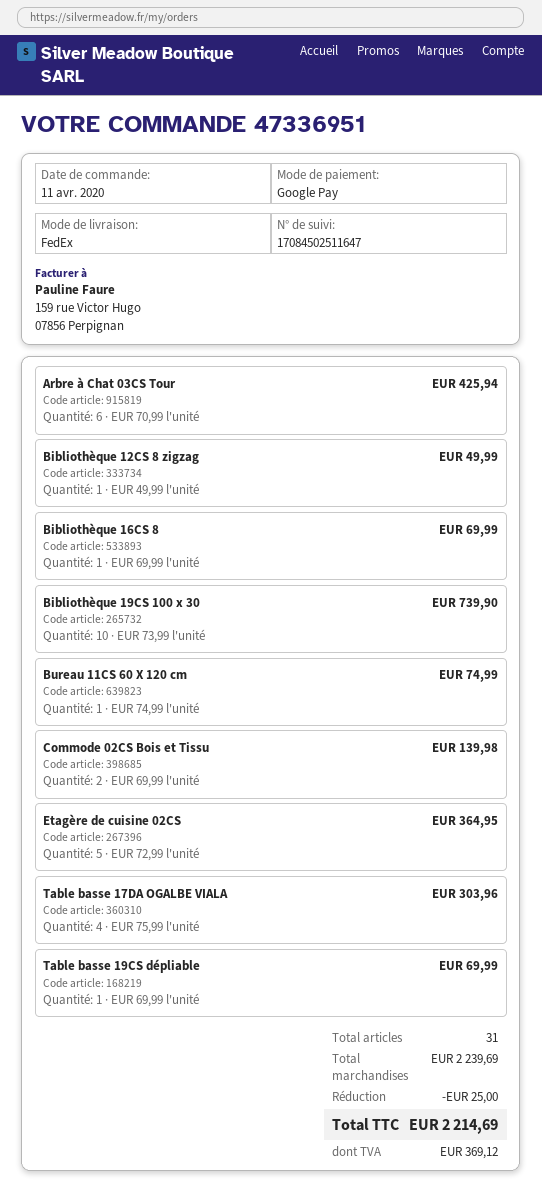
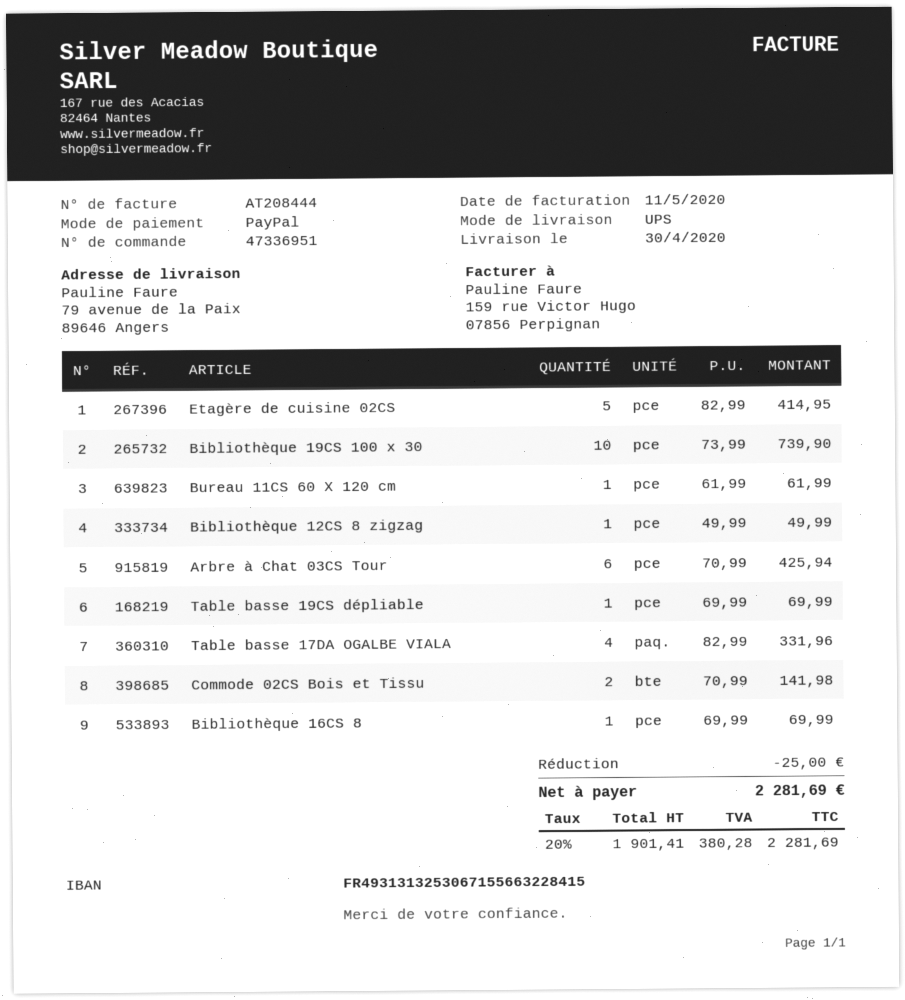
payment method: Google Pay -> PayPal
shipping method: FedEx -> UPS
Bureau 11CS 60 X 120 cm: 1 x 74.99 = 74.99 -> 1 x 61.99 = 61.99
Commode 02CS Bois et Tissu: 2 x 69.99 = 139.98 -> 2 x 70.99 = 141.98
Etagère de cuisine 02CS: 5 x 72.99 = 364.95 -> 5 x 82.99 = 414.95
Table basse 17DA OGALBE VIALA: 4 x 75.99 = 303.96 -> 4 x 82.99 = 331.96
tax: 369.12 -> 380.28
total: 2214.69 -> 2281.69

